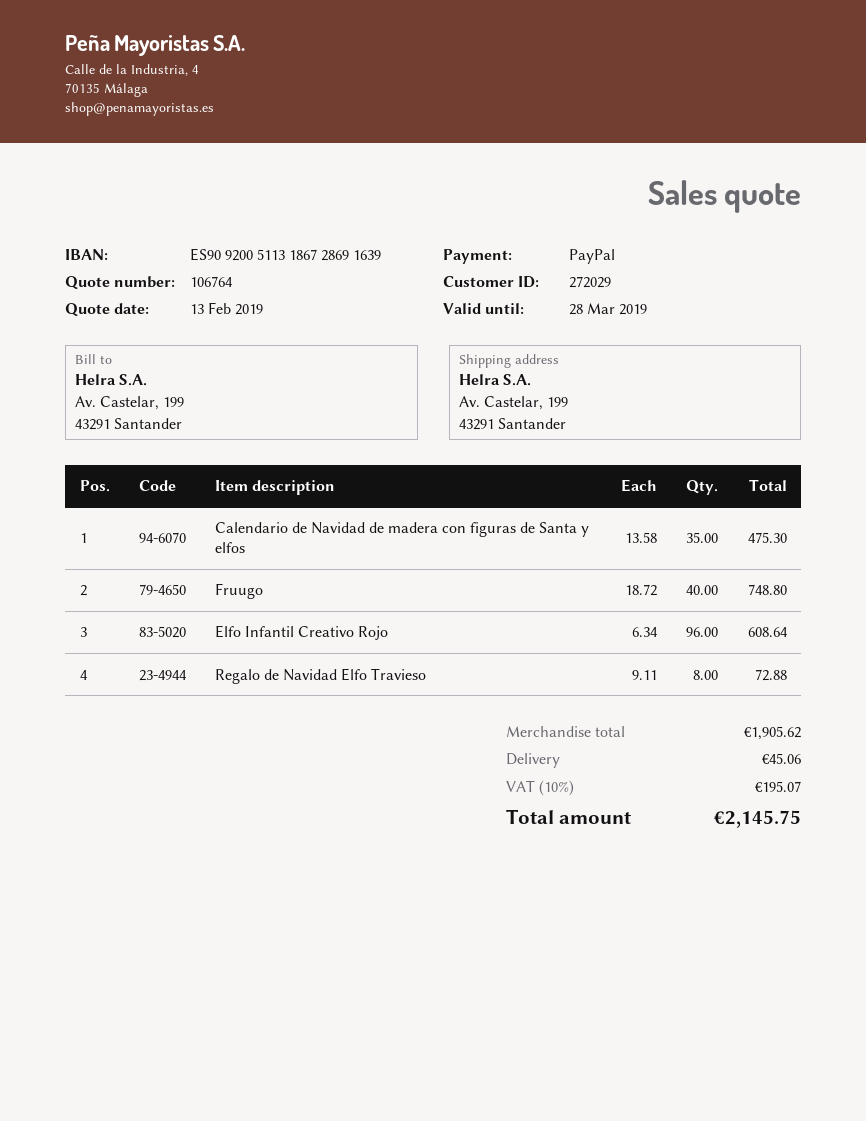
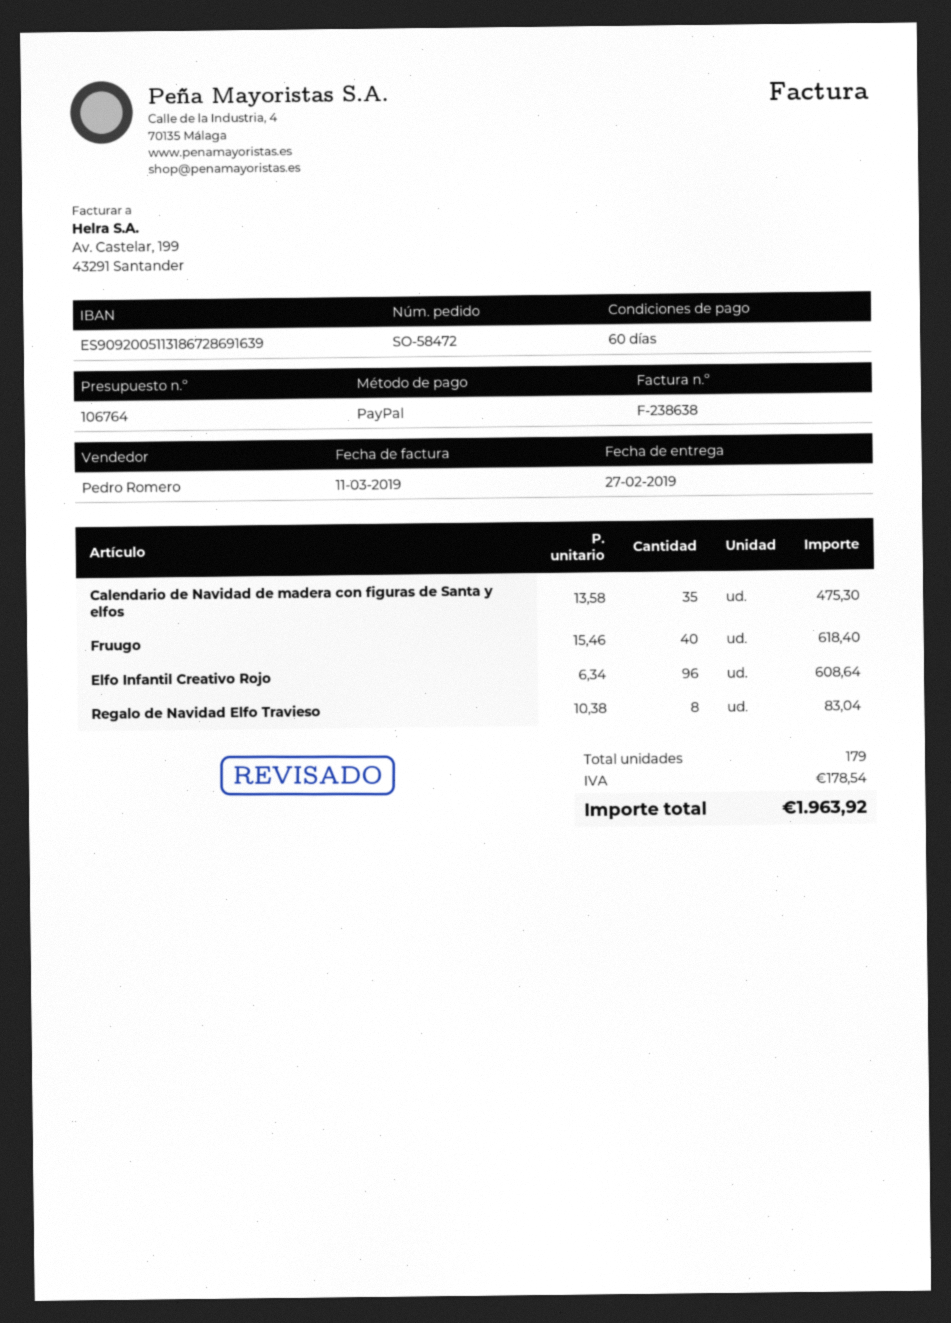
Fruugo: 40 x 18.72 = 748.80 -> 40 x 15.46 = 618.40
Regalo de Navidad Elfo Travieso: 8 x 9.11 = 72.88 -> 8 x 10.38 = 83.04
shipping: 45.06 -> none
tax: 195.07 -> 178.54
total: 2145.75 -> 1963.92

